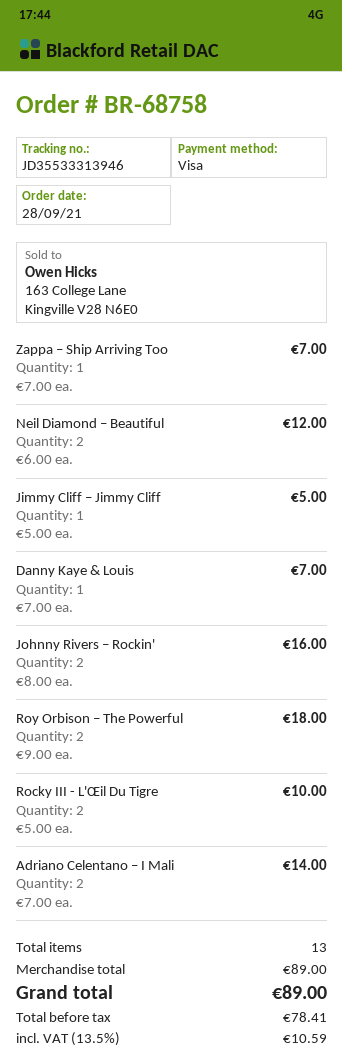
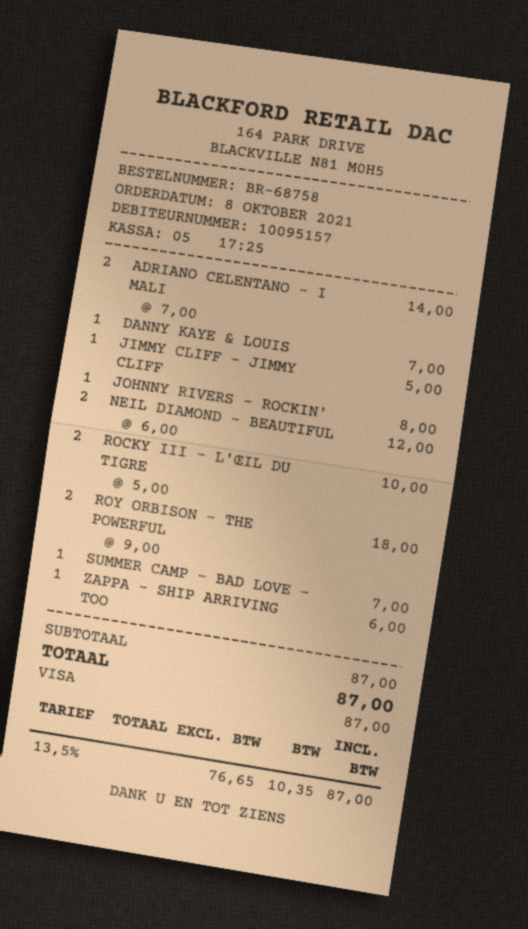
order date: 2021-09-28 -> 2021-10-08
Zappa – Ship Arriving Too: 1 x 7.00 = 7.00 -> 1 x 6.00 = 6.00
Johnny Rivers – Rockin': 2 x 8.00 = 16.00 -> 1 x 8.00 = 8.00
SUMMER CAMP – BAD LOVE -: none -> 1 x 7.00 = 7.00
subtotal: 89.00 -> 87.00
net: 78.41 -> 76.65
tax: 13.5% = 10.59 -> 13.5% = 10.35
total: 89.00 -> 87.00

